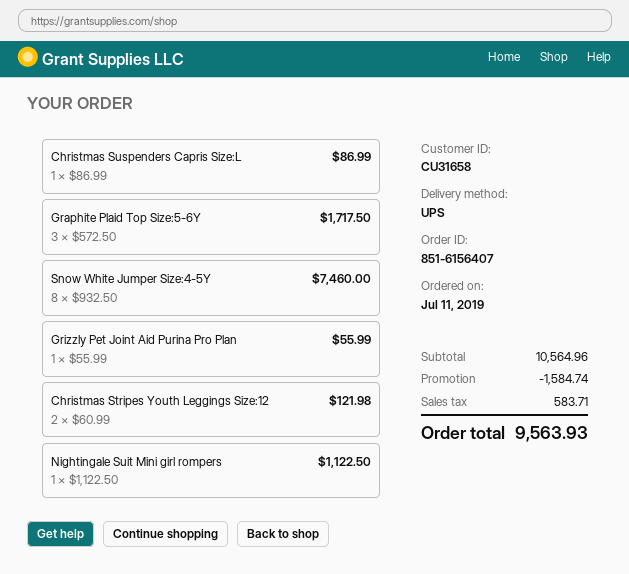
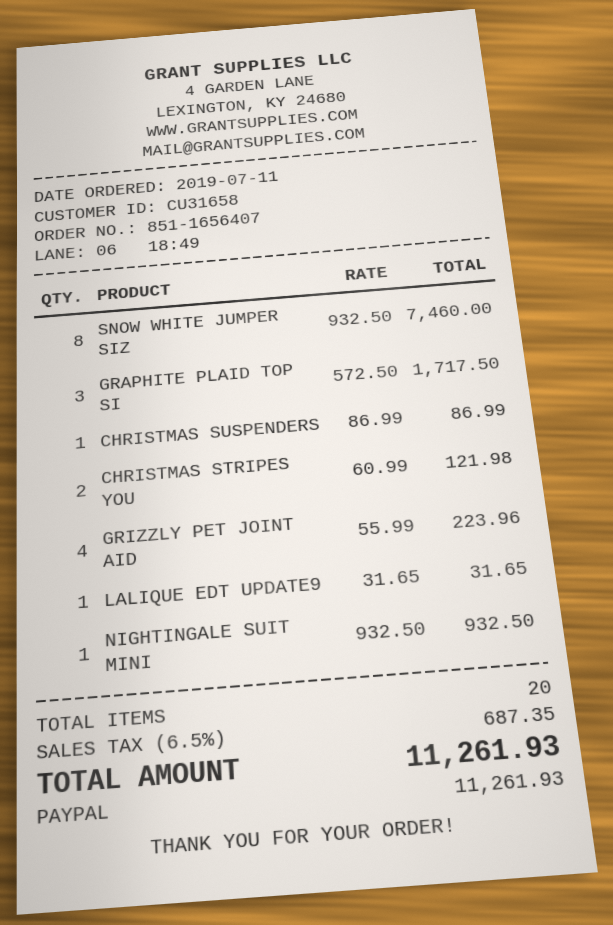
order number: 851-6156407 -> 851-1656407
Grizzly Pet Joint Aid Purina Pro Plan: 1 x 55.99 = 55.99 -> 4 x 55.99 = 223.96
Nightingale Suit Mini girl rompers: 1 x 1122.50 = 1122.50 -> 1 x 932.50 = 932.50
LALIQUE EDT UPDATE9: none -> 1 x 31.65 = 31.65
discount: 1584.74 -> none
tax: 583.71 -> 687.35
total: 9563.93 -> 11261.93

